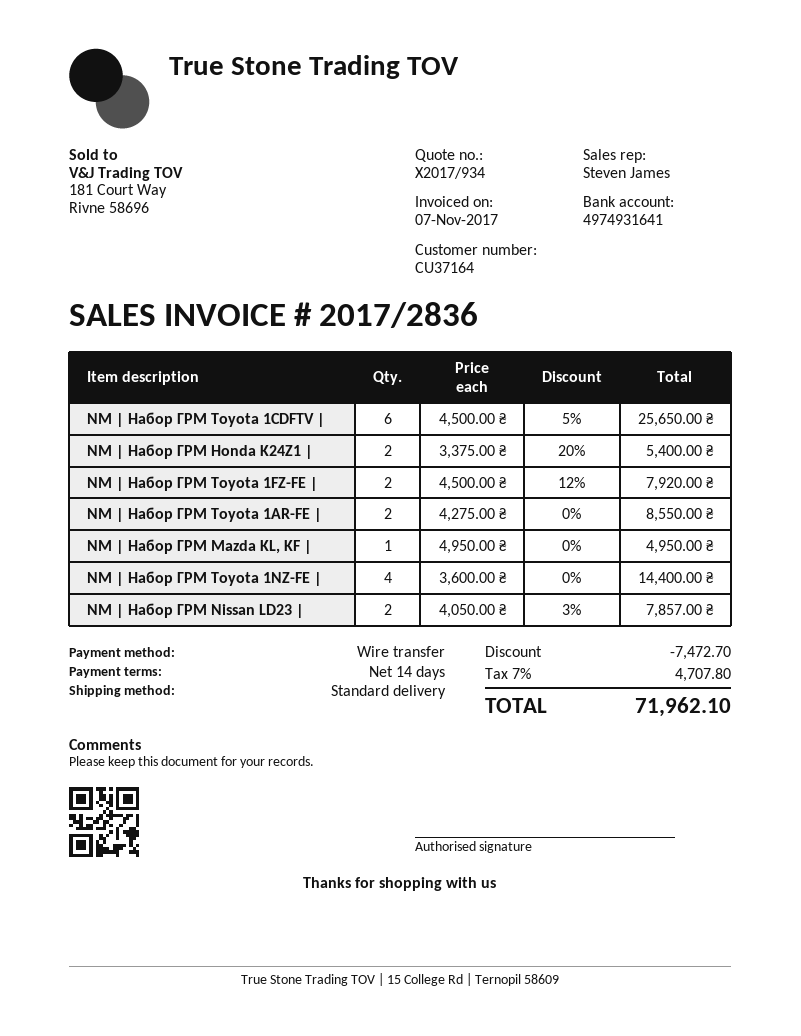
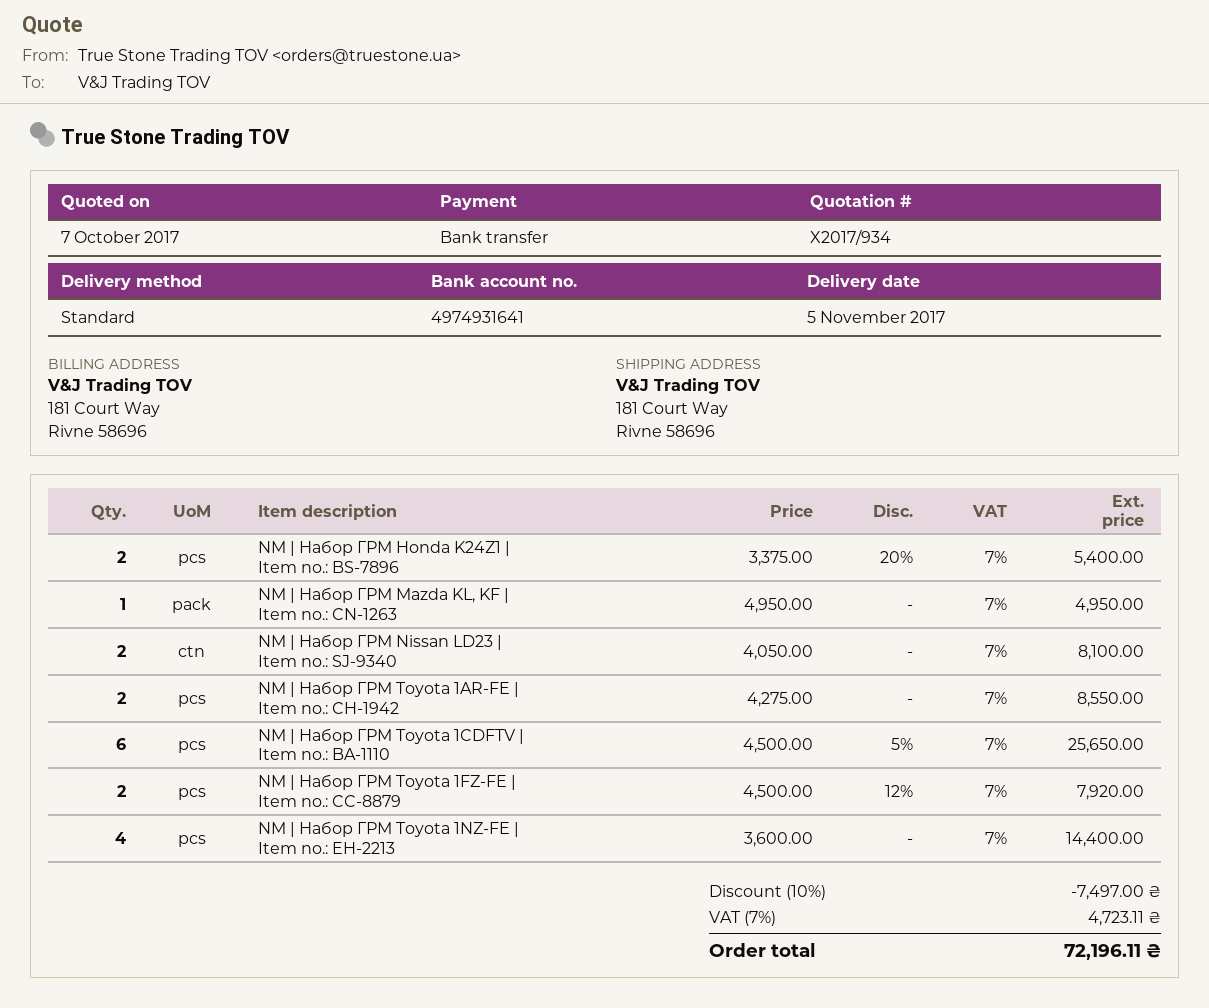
NM | Набор ГРМ Nissan LD23 |: 2 x 4050.00 - 3% = 7857.00 -> 2 x 4050.00 = 8100.00
discount: 7472.70 -> 7497.00
tax: 7% = 4707.80 -> 7% = 4723.11
total: 71962.10 -> 72196.11

